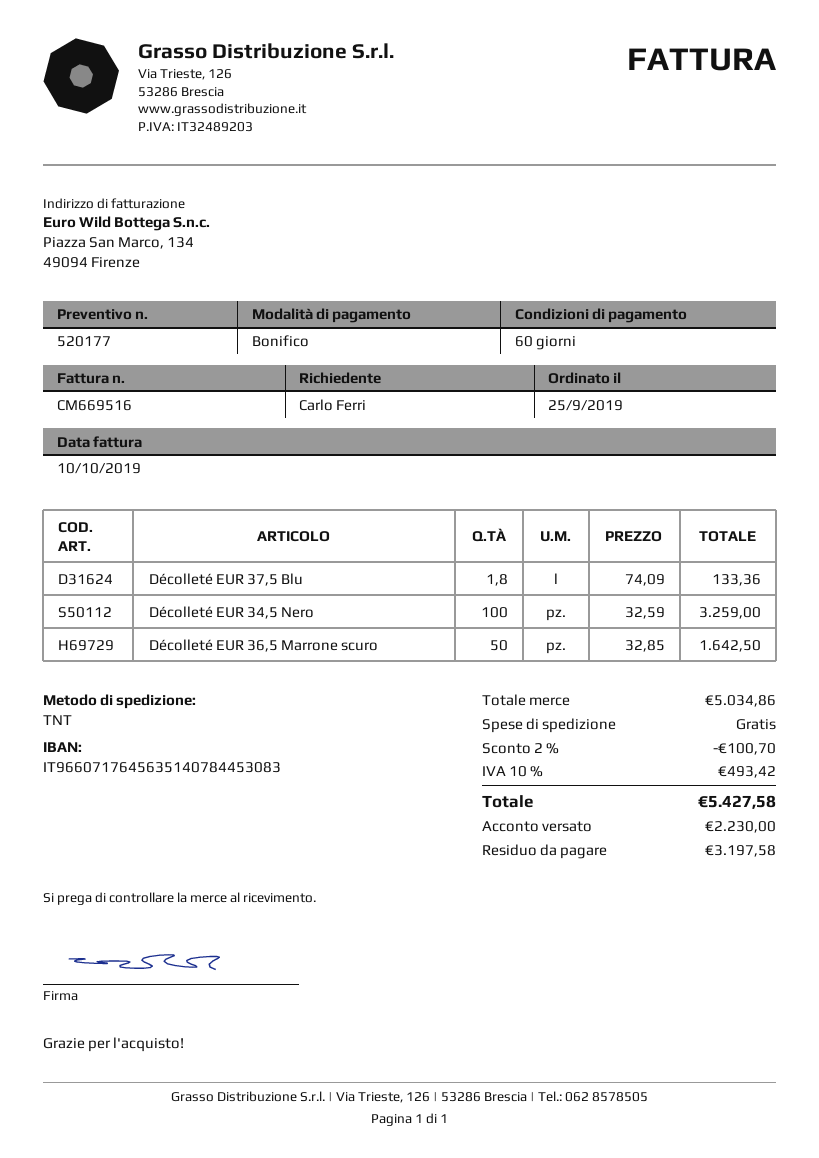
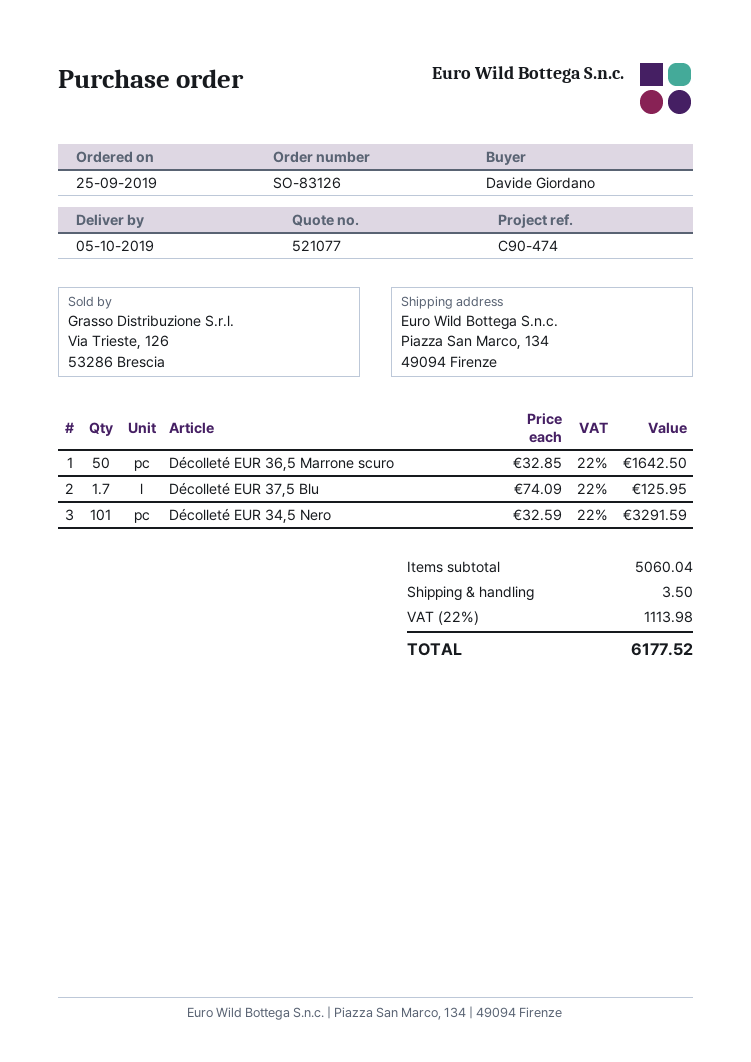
quote number: 520177 -> 521077
ordered by: Carlo Ferri -> Davide Giordano
Décolleté EUR 37,5 Blu: 1.8 x 74.09 = 133.36 -> 1.7 x 74.09 = 125.95
Décolleté EUR 34,5 Nero: 100 x 32.59 = 3259.00 -> 101 x 32.59 = 3291.59
subtotal: 5034.86 -> 5060.04
discount: 2% = 100.70 -> none
shipping: 0.00 -> 3.50
tax: 10% = 493.42 -> 22% = 1113.98
total: 5427.58 -> 6177.52

